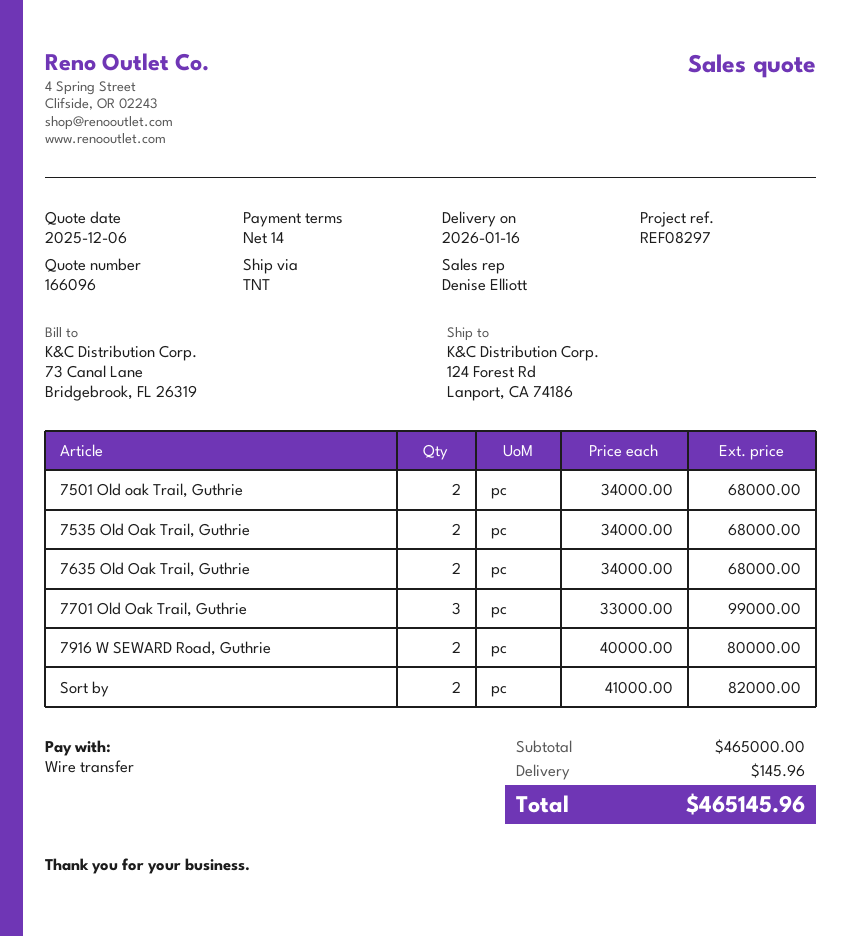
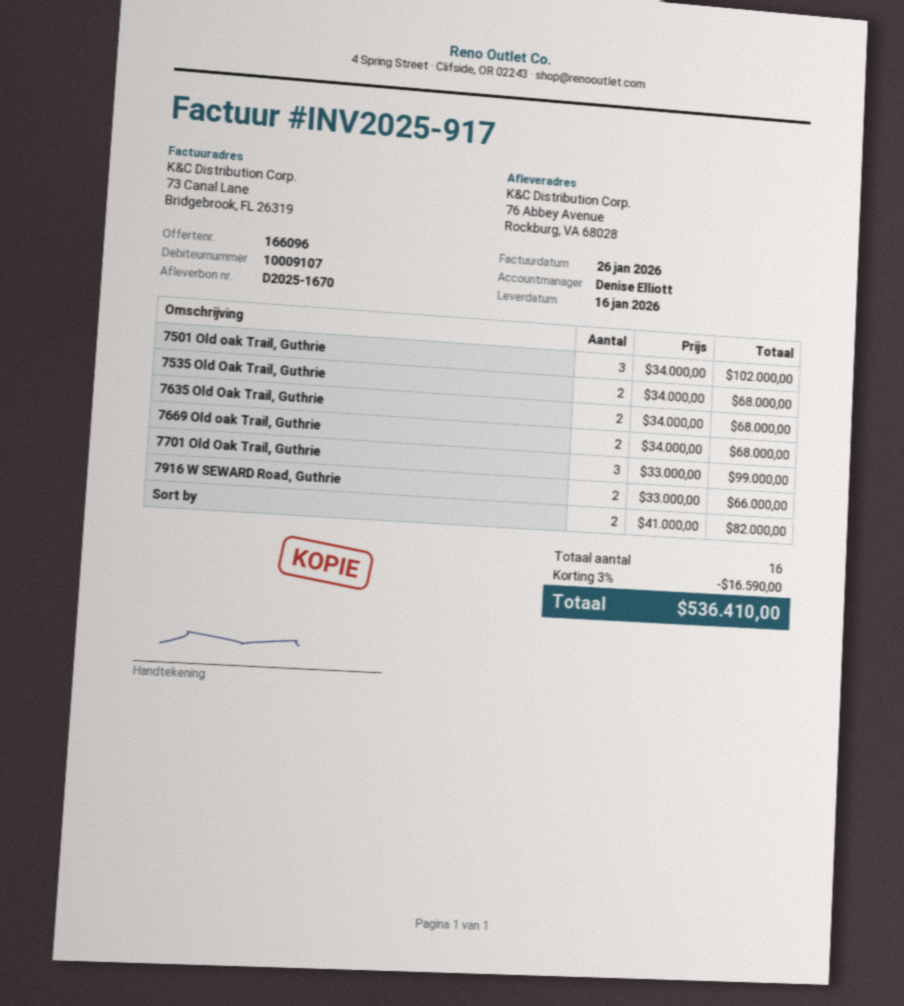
ship to: 124 Forest Rd, Lanport, CA 74186 -> 76 Abbey Avenue, Rockburg, VA 68028
7501 Old oak Trail, Guthrie: 2 x 34000.00 = 68000.00 -> 3 x 34000.00 = 102000.00
7916 W SEWARD Road, Guthrie: 2 x 40000.00 = 80000.00 -> 2 x 33000.00 = 66000.00
7669 Old oak Trail, Guthrie: none -> 2 x 34000.00 = 68000.00
discount: none -> 3% = 16590.00
shipping: 145.96 -> none
total: 465145.96 -> 536410.00

